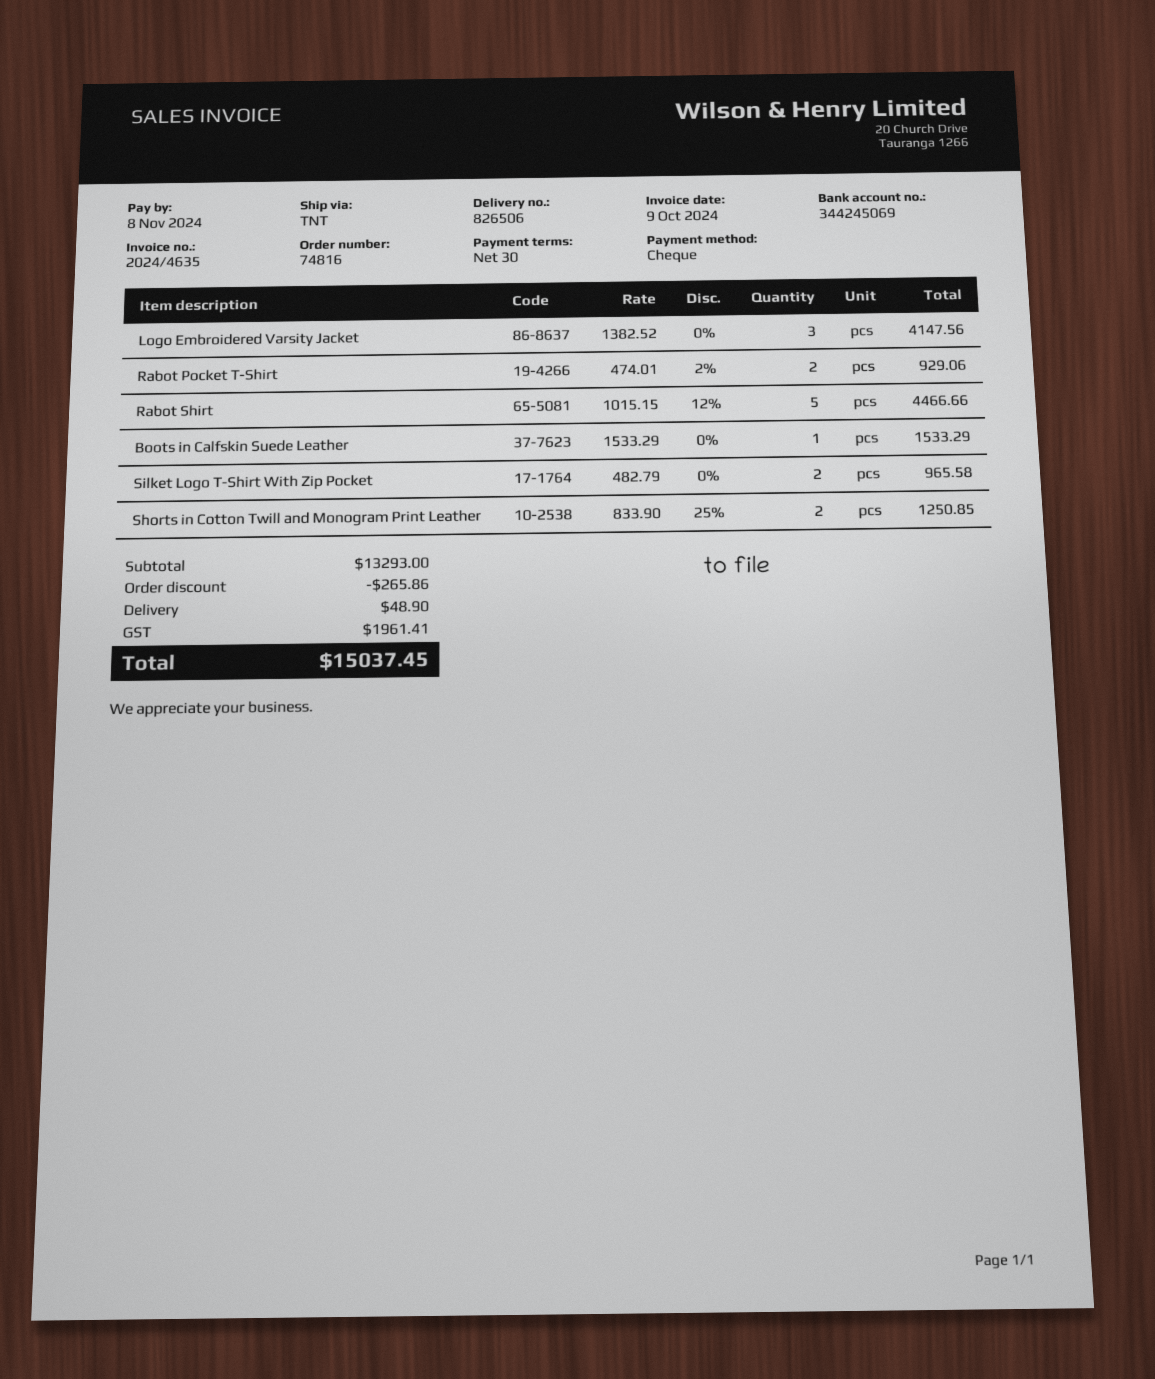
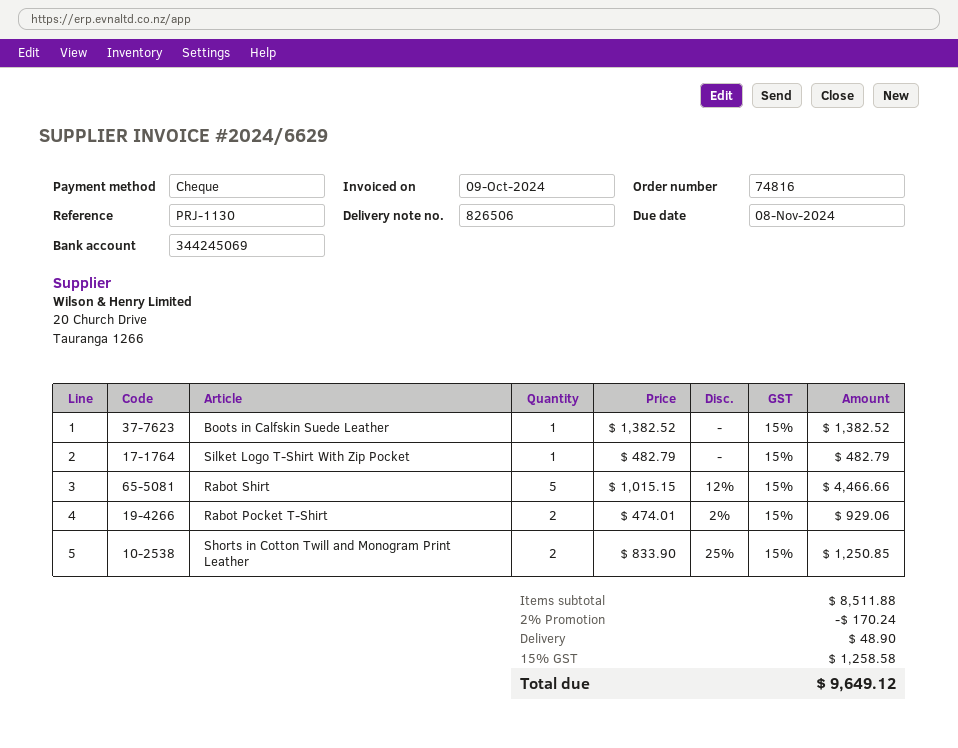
invoice number: 2024/4635 -> 2024/6629
Logo Embroidered Varsity Jacket: 3 x 1382.52 = 4147.56 -> none
Boots in Calfskin Suede Leather: 1 x 1533.29 = 1533.29 -> 1 x 1382.52 = 1382.52
Silket Logo T-Shirt With Zip Pocket: 2 x 482.79 = 965.58 -> 1 x 482.79 = 482.79
subtotal: 13293.00 -> 8511.88
discount: 265.86 -> 170.24
tax: 1961.41 -> 1258.58
total: 15037.45 -> 9649.12

